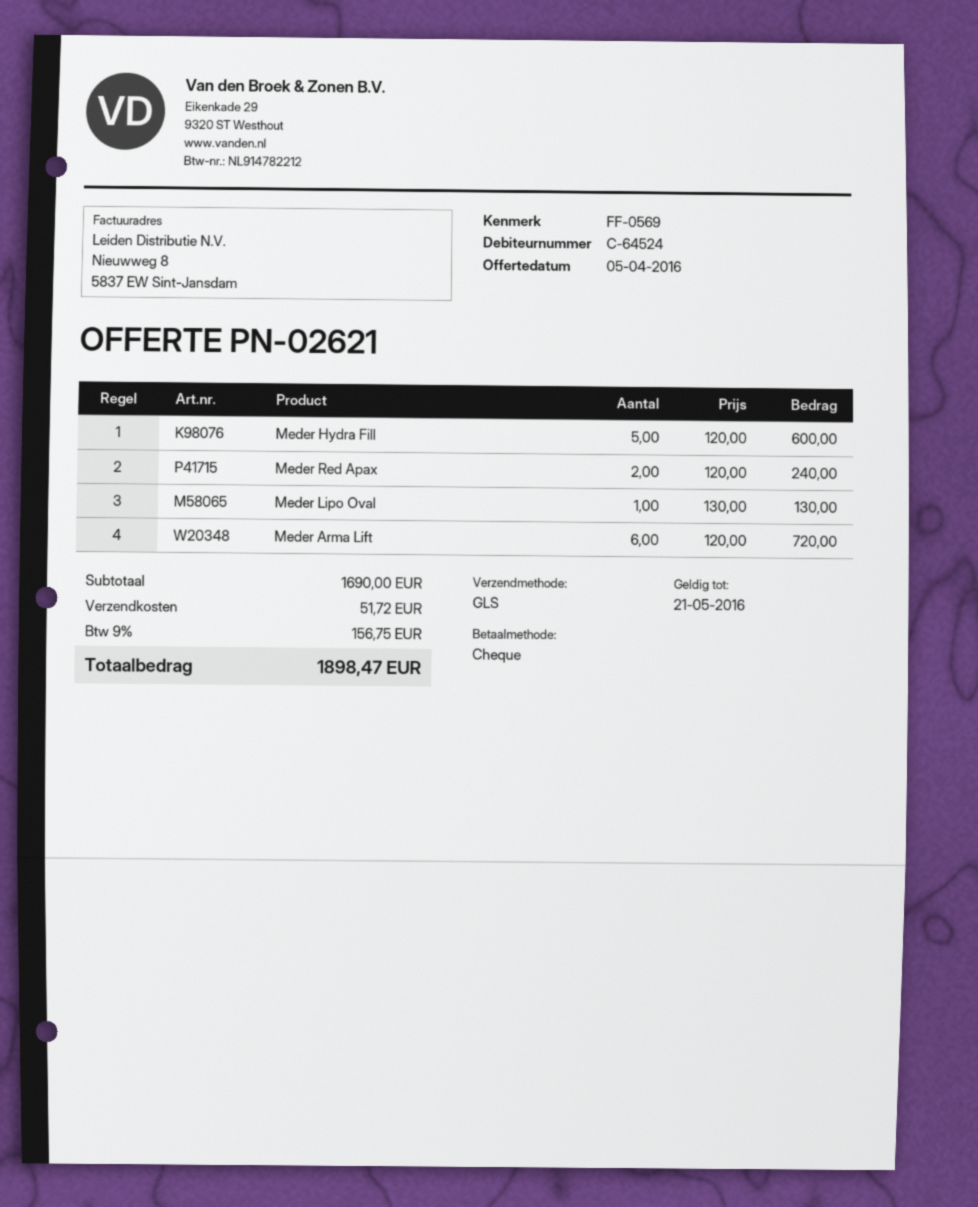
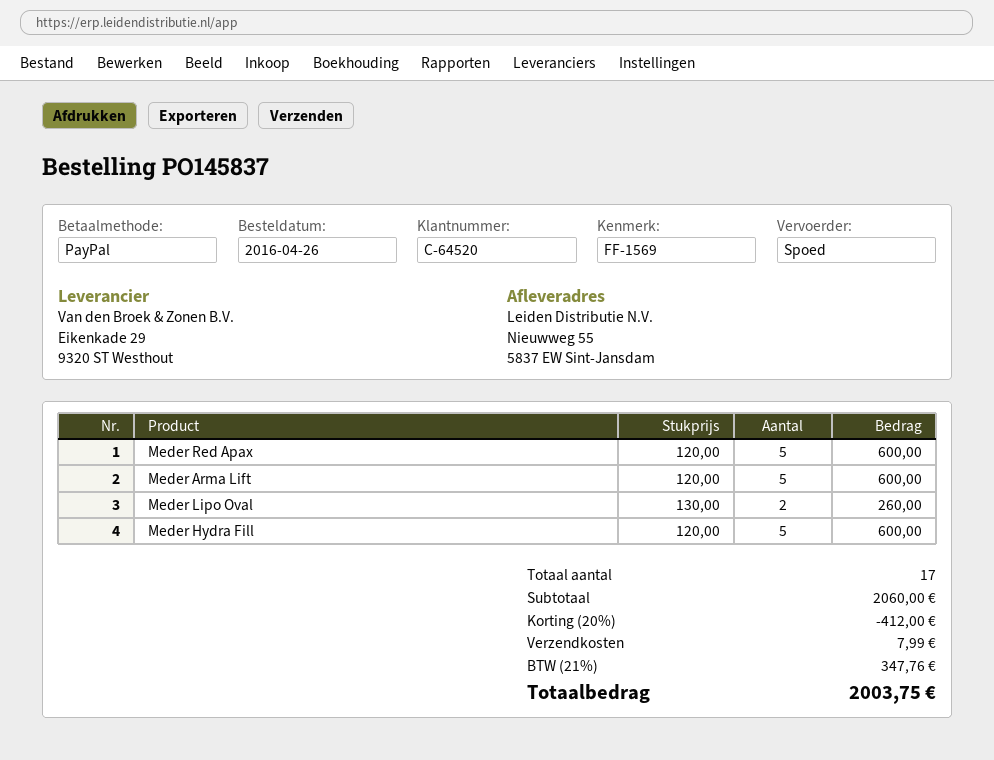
customer number: C-64524 -> C-64520
reference: FF-0569 -> FF-1569
payment method: cheque -> PayPal
shipping method: GLS -> express
Meder Red Apax: 2 x 120.00 = 240.00 -> 5 x 120.00 = 600.00
Meder Lipo Oval: 1 x 130.00 = 130.00 -> 2 x 130.00 = 260.00
Meder Arma Lift: 6 x 120.00 = 720.00 -> 5 x 120.00 = 600.00
subtotal: 1690.00 -> 2060.00
discount: none -> 20% = 412.00
shipping: 51.72 -> 7.99
tax: 9% = 156.75 -> 21% = 347.76
total: 1898.47 -> 2003.75

